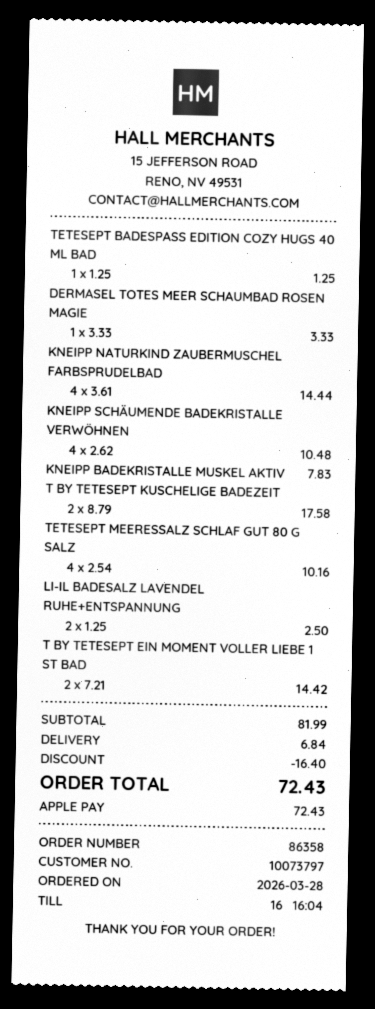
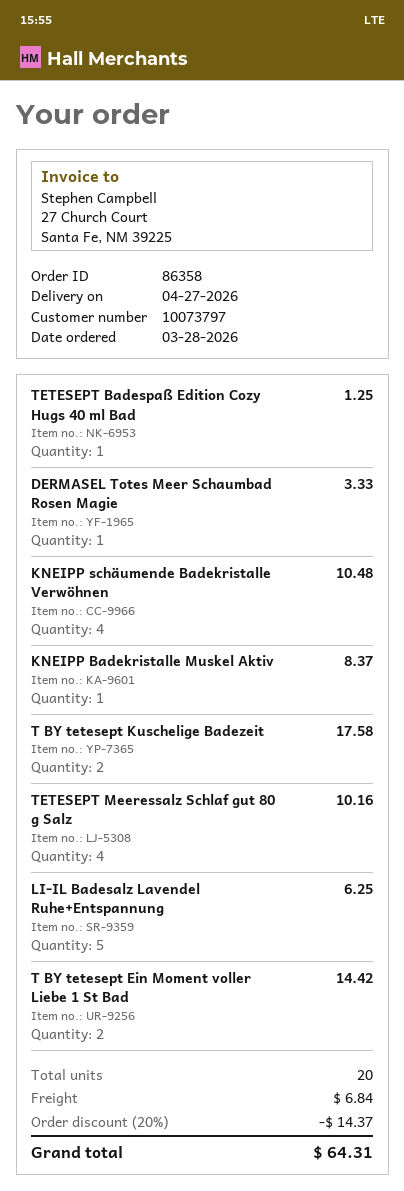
KNEIPP NATURKIND ZAUBERMUSCHEL FARBSPRUDELBAD: 4 for 14.44 -> none
KNEIPP BADEKRISTALLE MUSKEL AKTIV: 1 for 7.83 -> 1 for 8.37
LI-IL BADESALZ LAVENDEL RUHE+ENTSPANNUNG: 2 for 2.50 -> 5 for 6.25
discount: 16.40 -> 14.37
total: 72.43 -> 64.31

